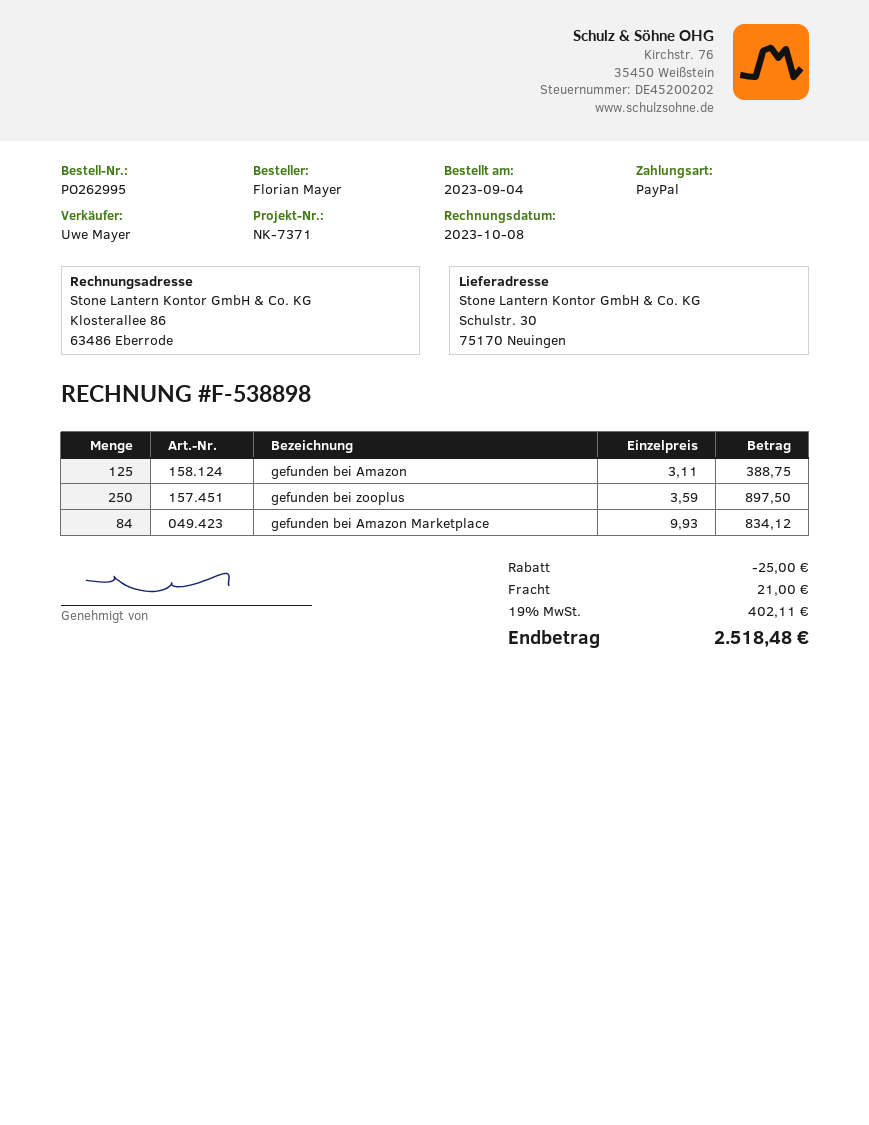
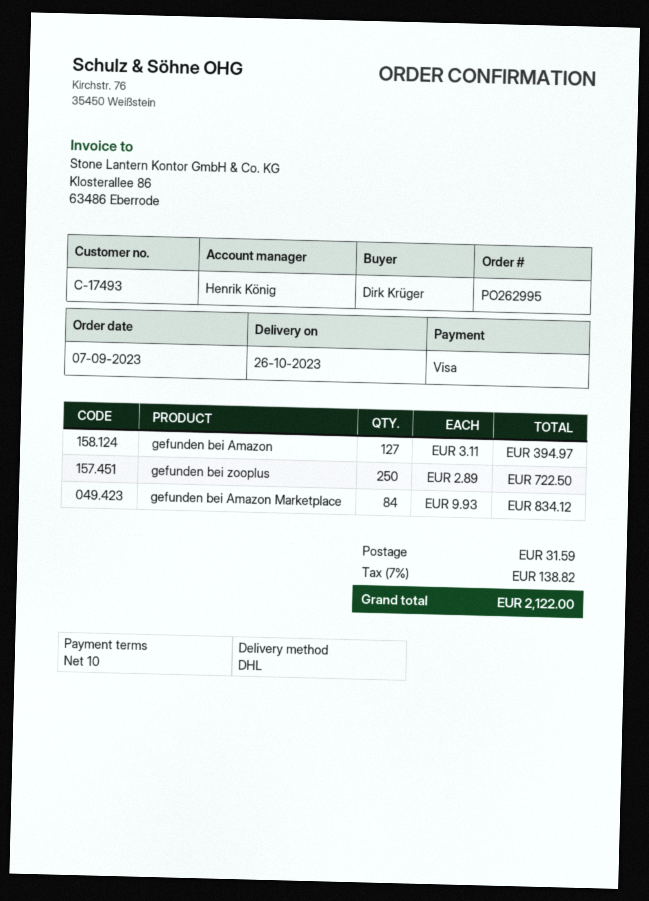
order date: 2023-09-04 -> 2023-09-07
ordered by: Florian Mayer -> Dirk Krüger
sales rep: Uwe Mayer -> Henrik König
payment method: PayPal -> Visa
gefunden bei Amazon: 125 x 3.11 = 388.75 -> 127 x 3.11 = 394.97
gefunden bei zooplus: 250 x 3.59 = 897.50 -> 250 x 2.89 = 722.50
discount: 25.00 -> none
shipping: 21.00 -> 31.59
tax: 19% = 402.11 -> 7% = 138.82
total: 2518.48 -> 2122.00

